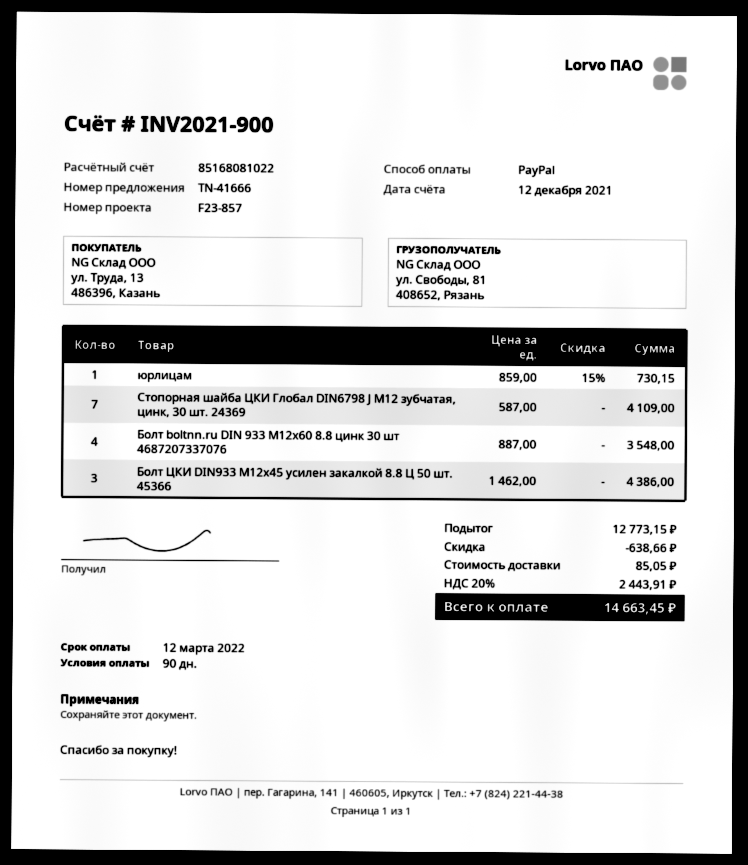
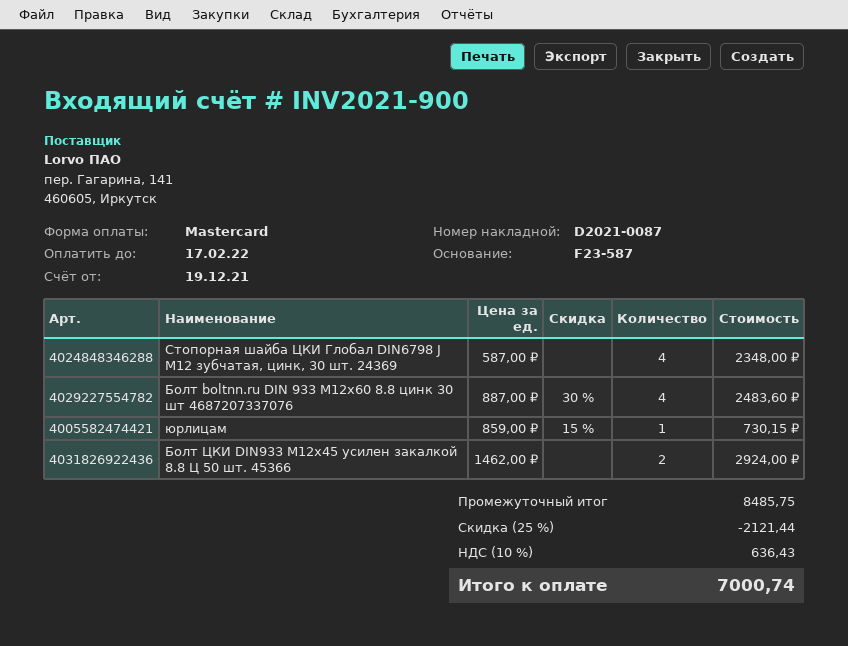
invoice date: 2021-12-12 -> 2021-12-19
due date: 2022-03-12 -> 2022-02-17
reference: F23-857 -> F23-587
payment method: PayPal -> Mastercard
Стопорная шайба ЦКИ Глобал DIN6798 J М12 зубчатая, цинк, 30 шт. 24369: 7 x 587.00 = 4109.00 -> 4 x 587.00 = 2348.00
Болт boltnn.ru DIN 933 М12х60 8.8 цинк 30 шт 4687207337076: 4 x 887.00 = 3548.00 -> 4 x 887.00 - 30% = 2483.60
Болт ЦКИ DIN933 М12х45 усилен закалкой 8.8 Ц 50 шт. 45366: 3 x 1462.00 = 4386.00 -> 2 x 1462.00 = 2924.00
subtotal: 12773.15 -> 8485.75
discount: 638.66 -> 2121.44
shipping: 85.05 -> none
tax: 20% = 2443.91 -> 10% = 636.43
total: 14663.45 -> 7000.74

